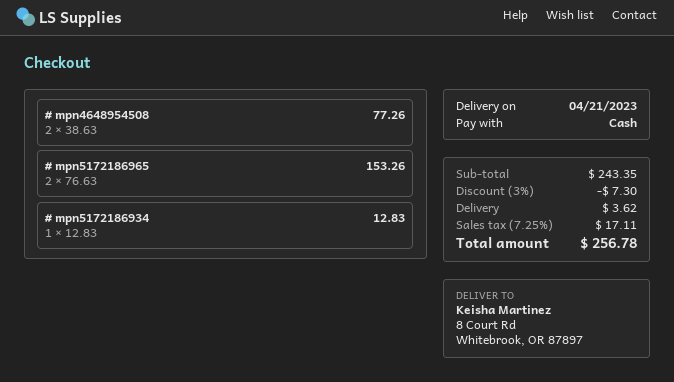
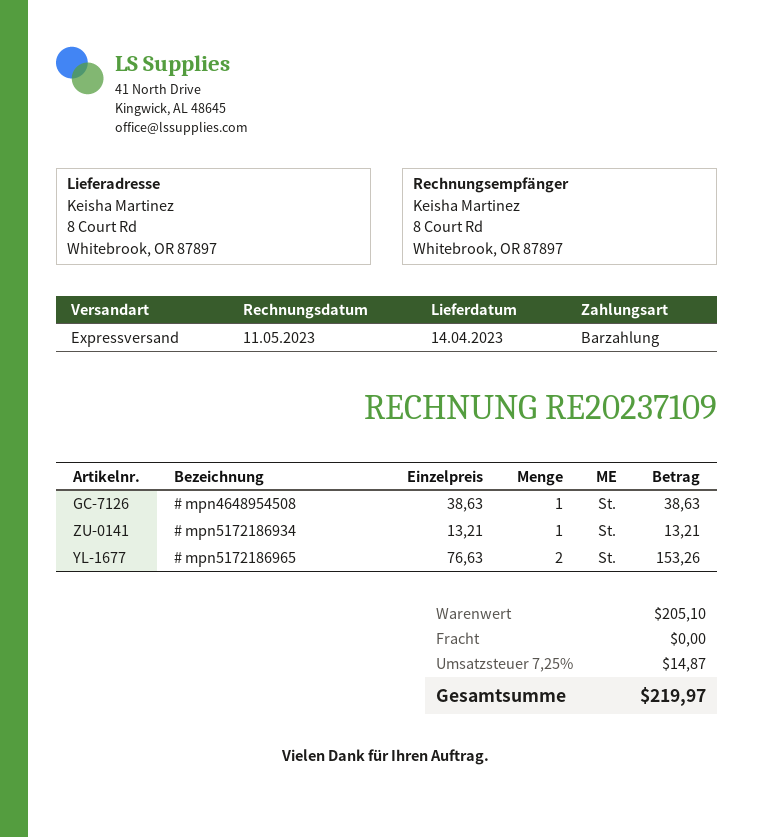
delivery date: 2023-04-21 -> 2023-04-14
# mpn4648954508: 2 x 38.63 = 77.26 -> 1 x 38.63 = 38.63
# mpn5172186934: 1 x 12.83 = 12.83 -> 1 x 13.21 = 13.21
subtotal: 243.35 -> 205.10
discount: 3% = 7.30 -> none
shipping: 3.62 -> 0.00
tax: 7.25% = 17.11 -> 7.25% = 14.87
total: 256.78 -> 219.97

